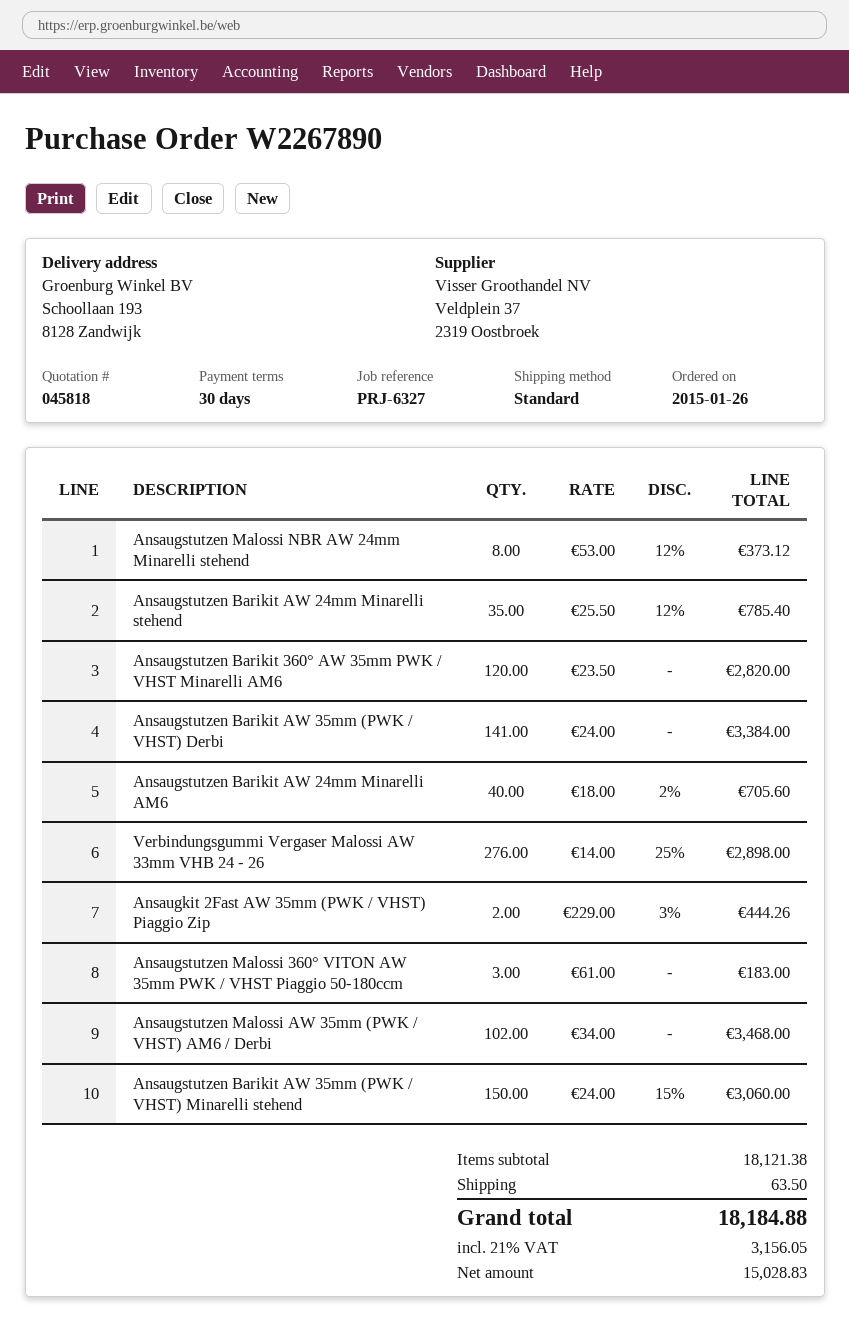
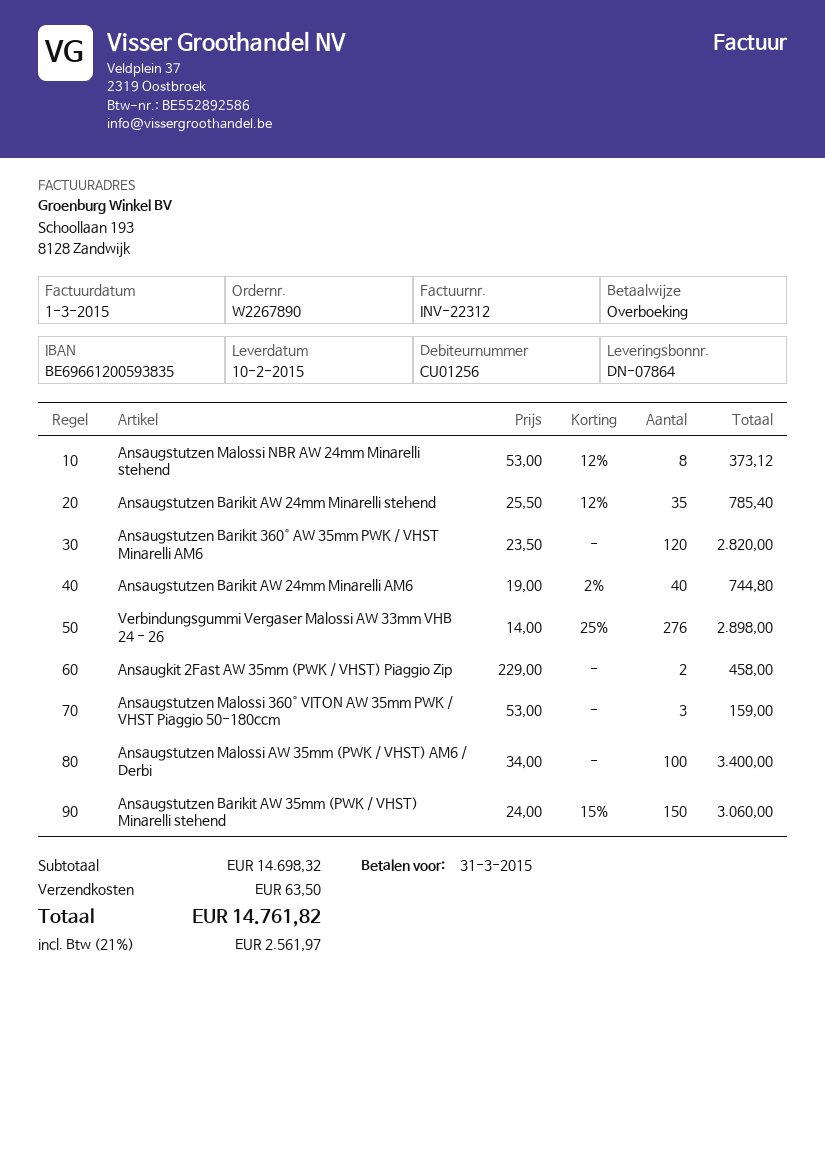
Ansaugstutzen Barikit AW 35mm (PWK / VHST) Derbi: 141 x 24.00 = 3384.00 -> none
Ansaugstutzen Barikit AW 24mm Minarelli AM6: 40 x 18.00 - 2% = 705.60 -> 40 x 19.00 - 2% = 744.80
Ansaugkit 2Fast AW 35mm (PWK / VHST) Piaggio Zip: 2 x 229.00 - 3% = 444.26 -> 2 x 229.00 = 458.00
Ansaugstutzen Malossi 360° VITON AW 35mm PWK / VHST Piaggio 50-180ccm: 3 x 61.00 = 183.00 -> 3 x 53.00 = 159.00
Ansaugstutzen Malossi AW 35mm (PWK / VHST) AM6 / Derbi: 102 x 34.00 = 3468.00 -> 100 x 34.00 = 3400.00
subtotal: 18121.38 -> 14698.32
tax: 21% = 3156.05 -> 21% = 2561.97
total: 18184.88 -> 14761.82

